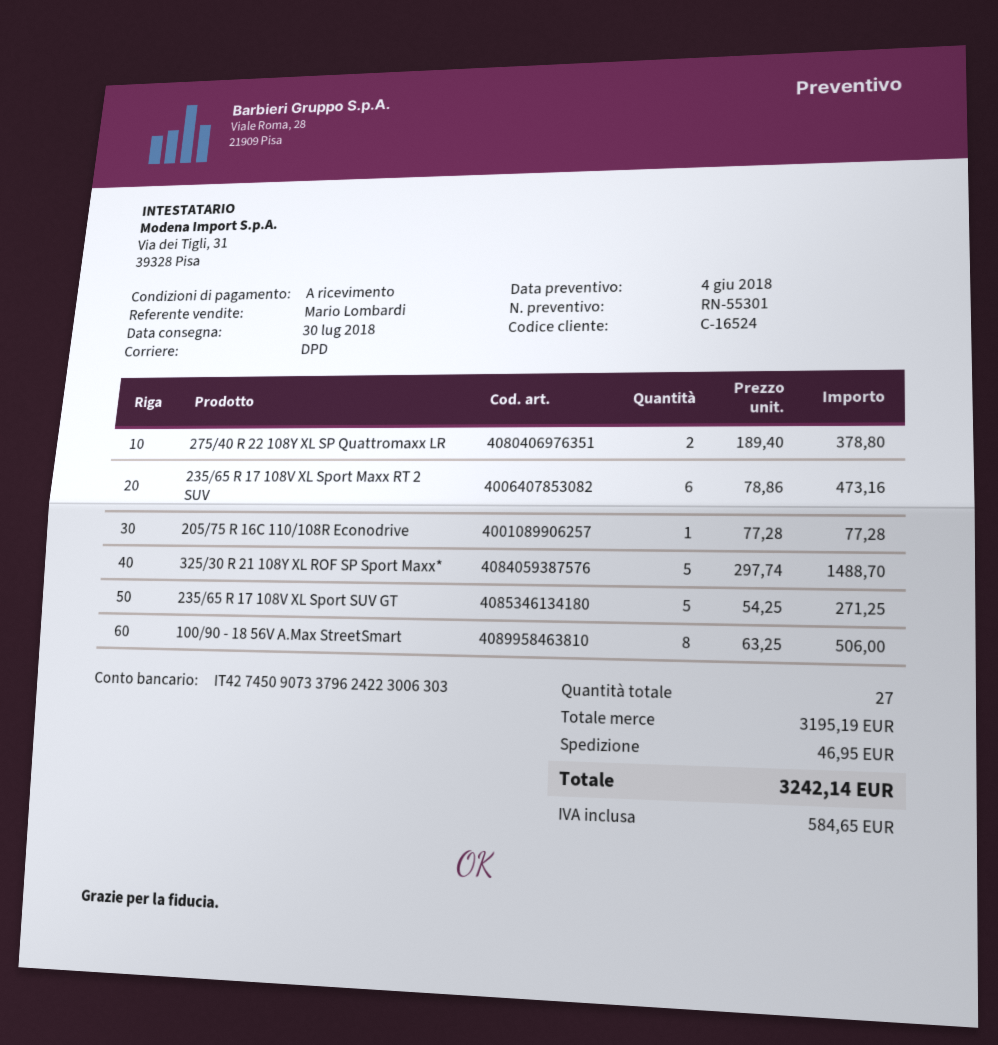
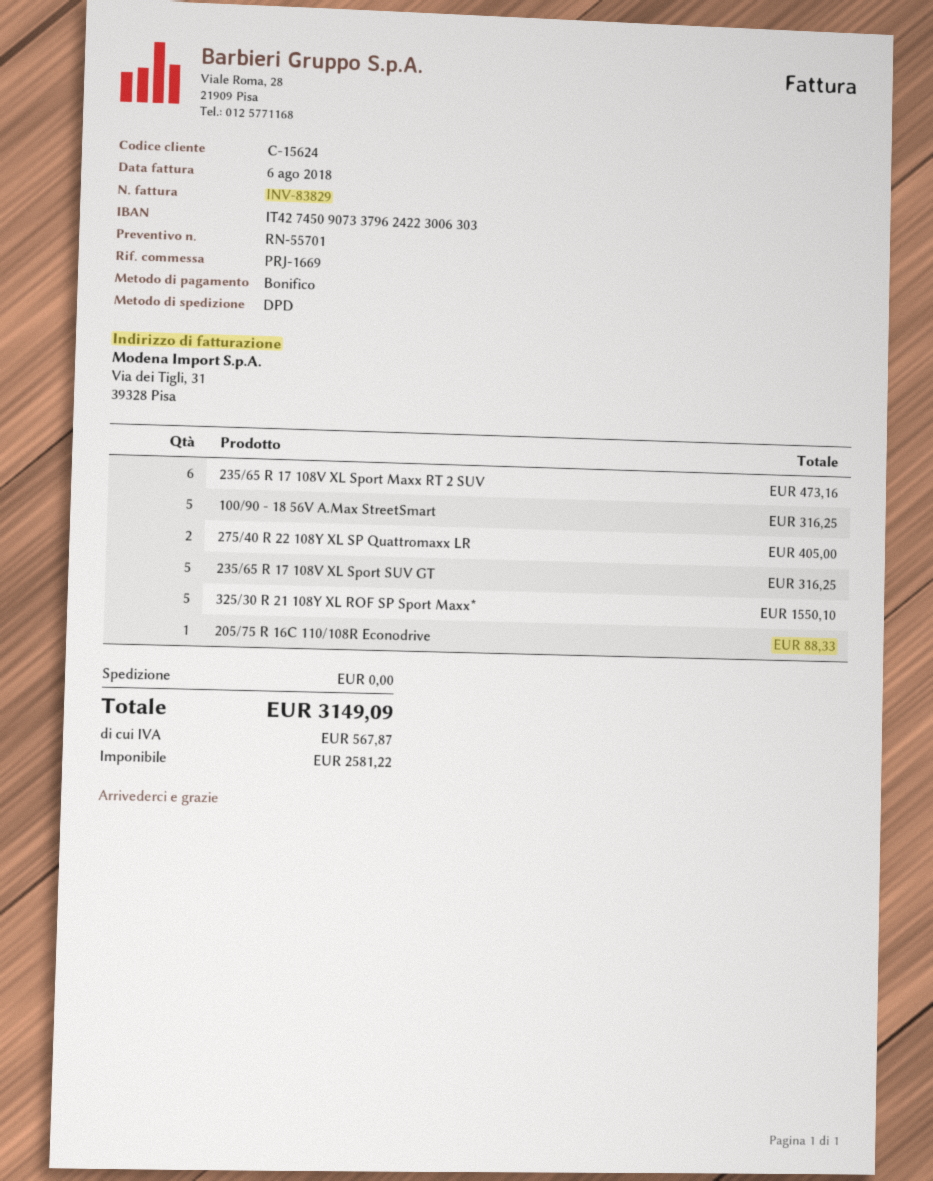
quote number: RN-55301 -> RN-55701
customer number: C-16524 -> C-15624
275/40 R 22 108Y XL SP Quattromaxx LR: 2 for 378.80 -> 2 for 405.00
205/75 R 16C 110/108R Econodrive: 1 for 77.28 -> 1 for 88.33
325/30 R 21 108Y XL ROF SP Sport Maxx*: 5 for 1488.70 -> 5 for 1550.10
235/65 R 17 108V XL Sport SUV GT: 5 for 271.25 -> 5 for 316.25
100/90 - 18 56V A.Max StreetSmart: 8 for 506.00 -> 5 for 316.25
shipping: 46.95 -> 0.00
tax: 584.65 -> 567.87
total: 3242.14 -> 3149.09

